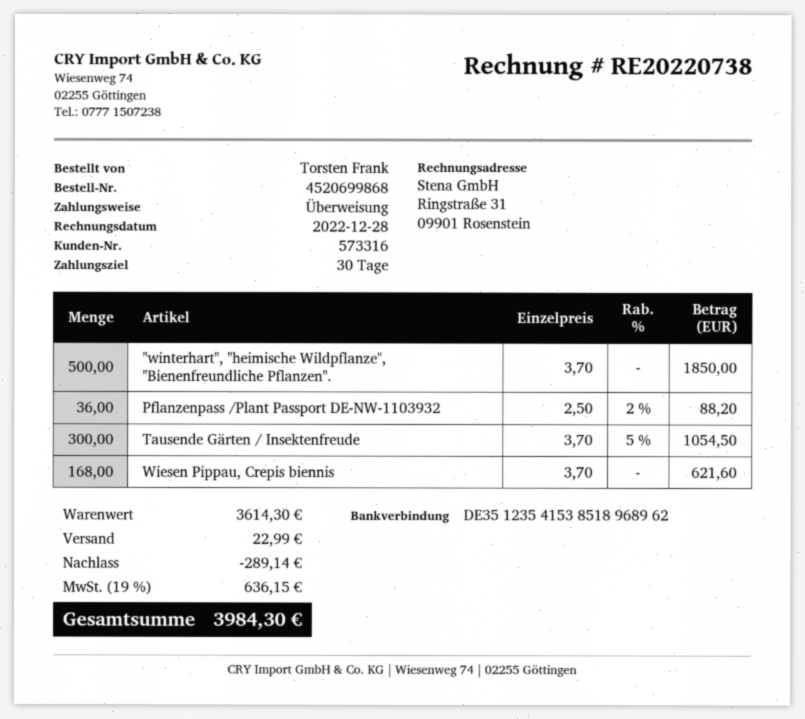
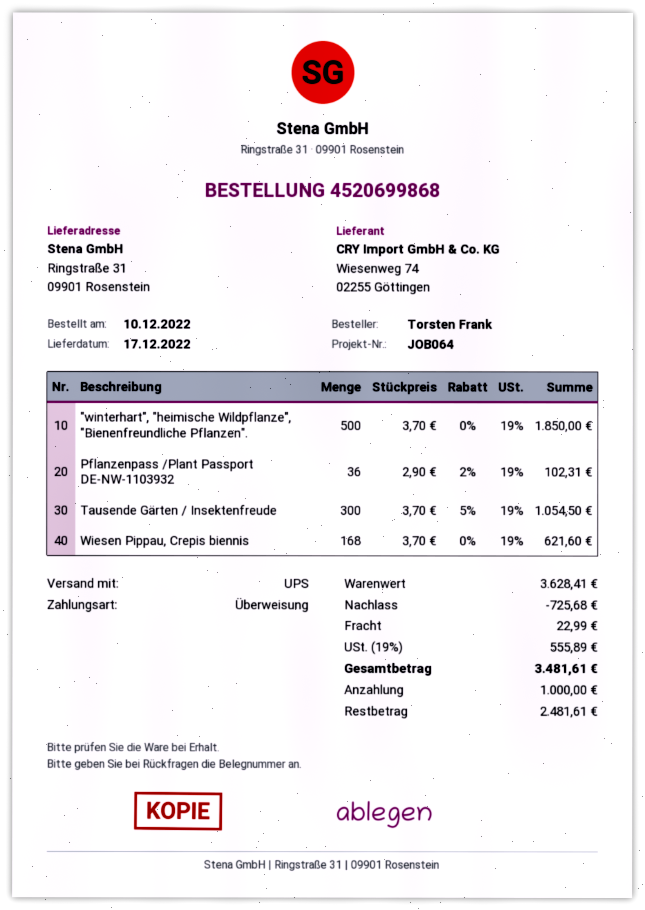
Pflanzenpass /Plant Passport DE-NW-1103932: 36 x 2.50 - 2% = 88.20 -> 36 x 2.90 - 2% = 102.31
subtotal: 3614.30 -> 3628.41
discount: 289.14 -> 725.68
tax: 19% = 636.15 -> 19% = 555.89
total: 3984.30 -> 3481.61

